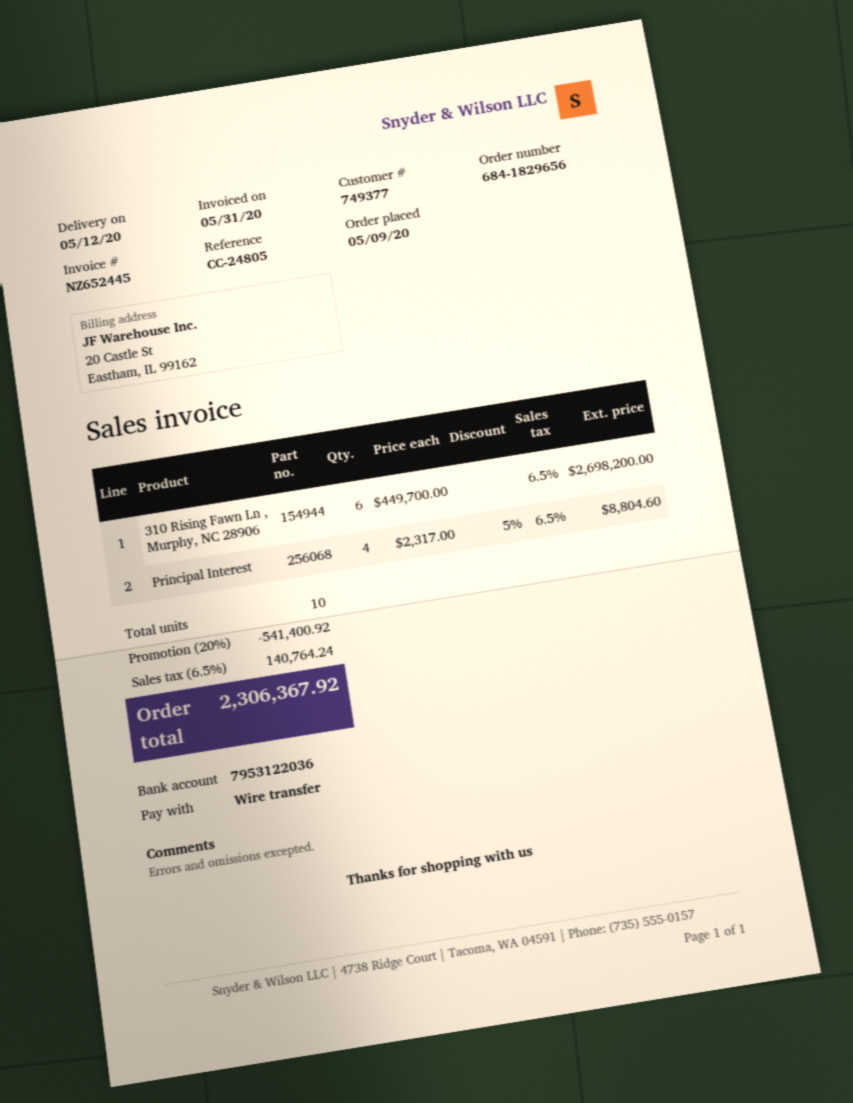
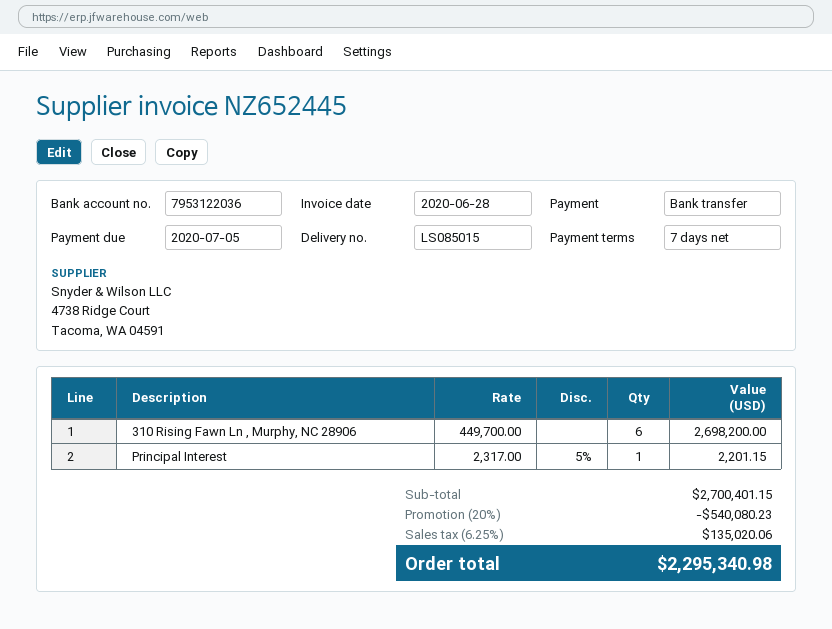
invoice date: 2020-05-31 -> 2020-06-28
Principal Interest: 4 x 2317.00 - 5% = 8804.60 -> 1 x 2317.00 - 5% = 2201.15
discount: 20% = 541400.92 -> 20% = 540080.23
tax: 6.5% = 140764.24 -> 6.25% = 135020.06
total: 2306367.92 -> 2295340.98

